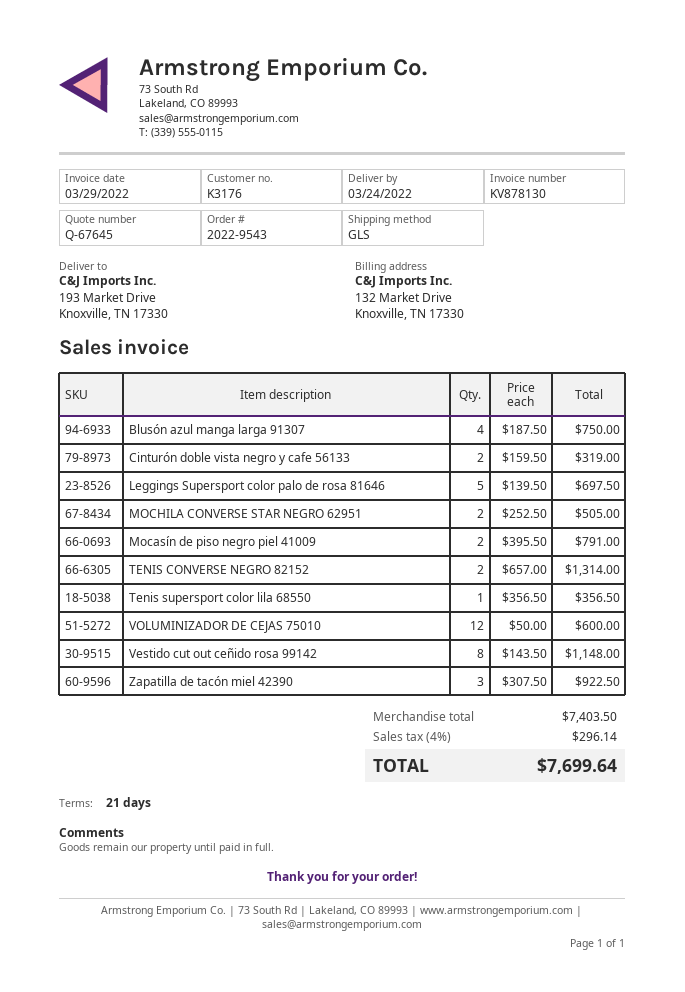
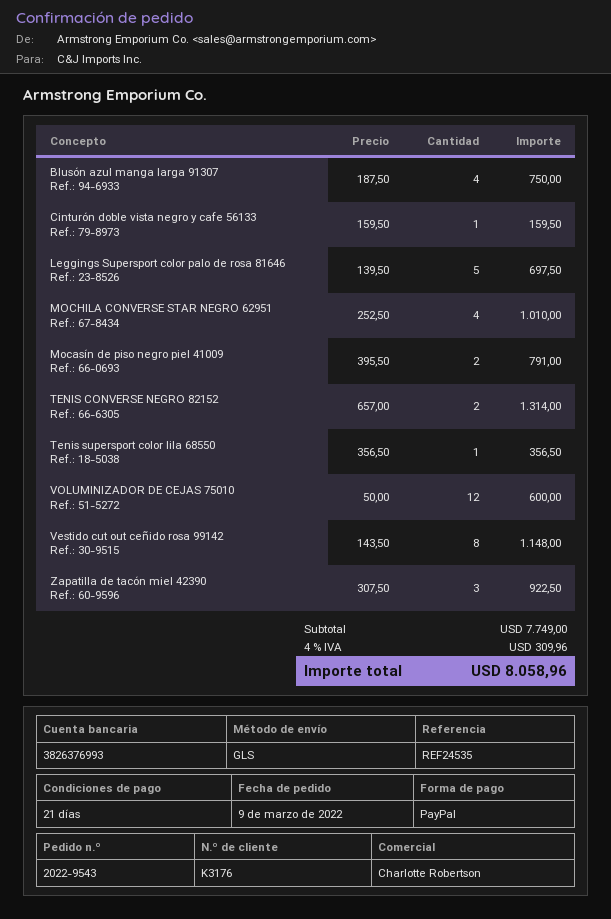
Cinturón doble vista negro y cafe 56133: 2 x 159.50 = 319.00 -> 1 x 159.50 = 159.50
MOCHILA CONVERSE STAR NEGRO 62951: 2 x 252.50 = 505.00 -> 4 x 252.50 = 1010.00
subtotal: 7403.50 -> 7749.00
tax: 4% = 296.14 -> 4% = 309.96
total: 7699.64 -> 8058.96

